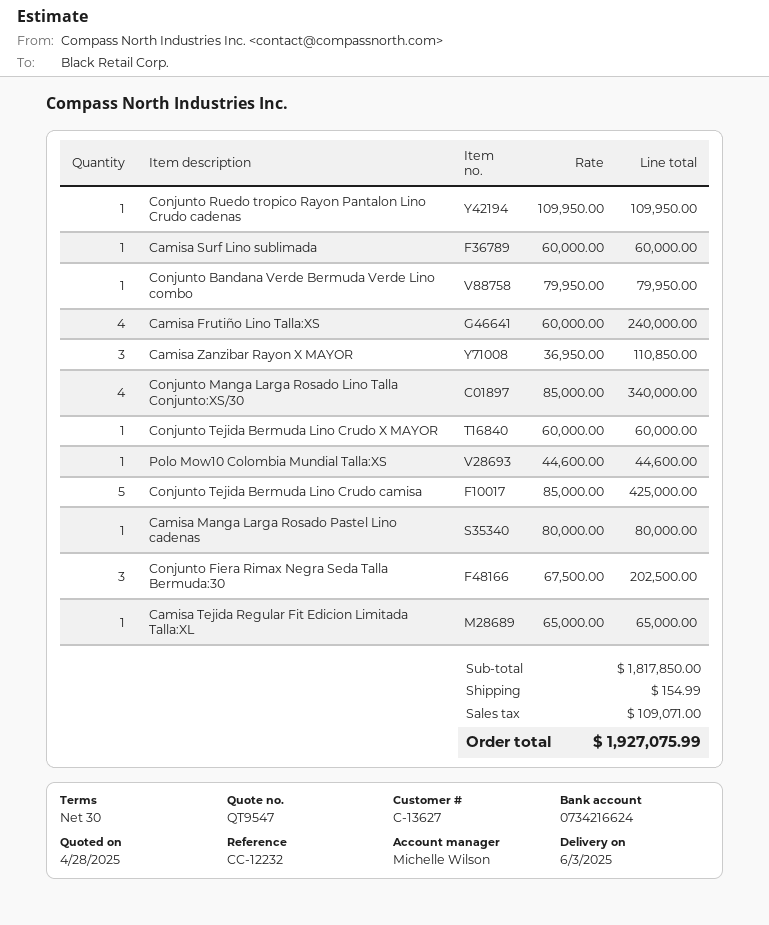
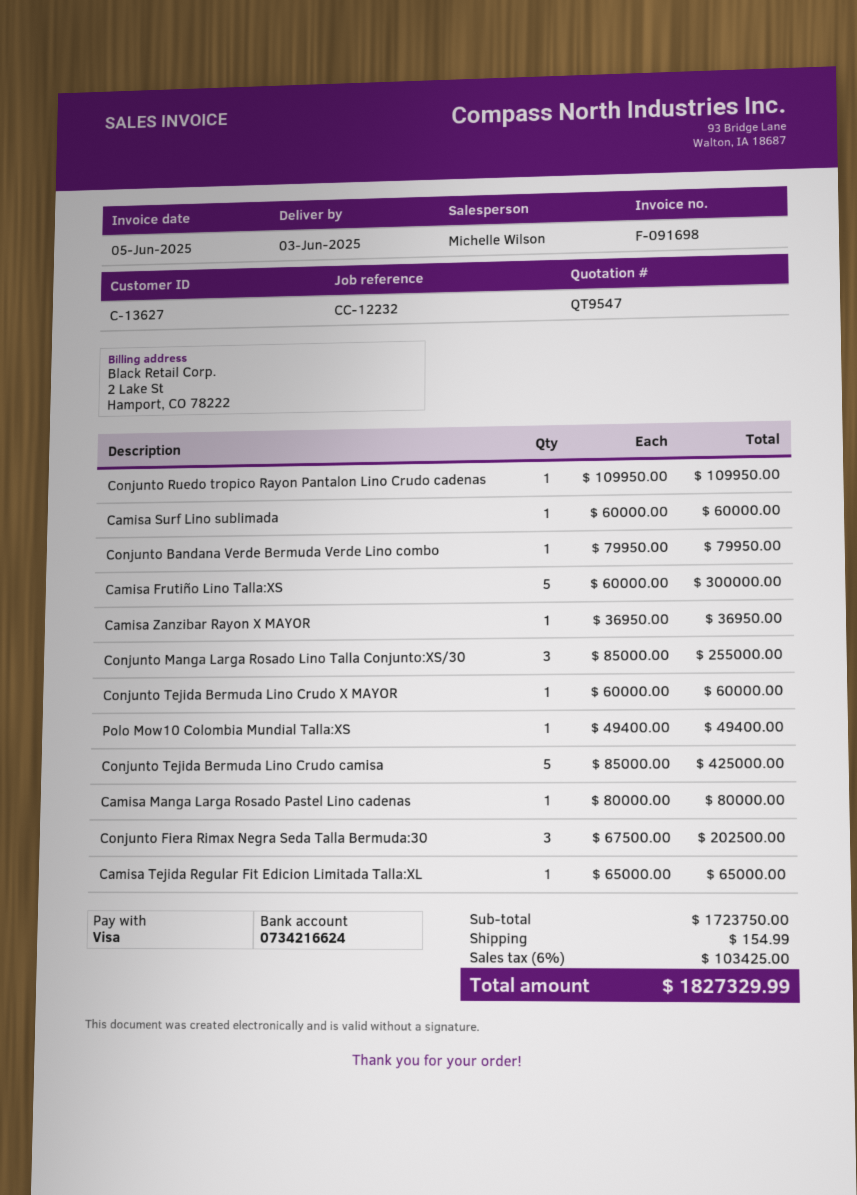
Camisa Frutiño Lino Talla:XS: 4 x 60000.00 = 240000.00 -> 5 x 60000.00 = 300000.00
Camisa Zanzibar Rayon X MAYOR: 3 x 36950.00 = 110850.00 -> 1 x 36950.00 = 36950.00
Conjunto Manga Larga Rosado Lino Talla Conjunto:XS/30: 4 x 85000.00 = 340000.00 -> 3 x 85000.00 = 255000.00
Polo Mow10 Colombia Mundial Talla:XS: 1 x 44600.00 = 44600.00 -> 1 x 49400.00 = 49400.00
subtotal: 1817850.00 -> 1723750.00
tax: 109071.00 -> 103425.00
total: 1927075.99 -> 1827329.99

